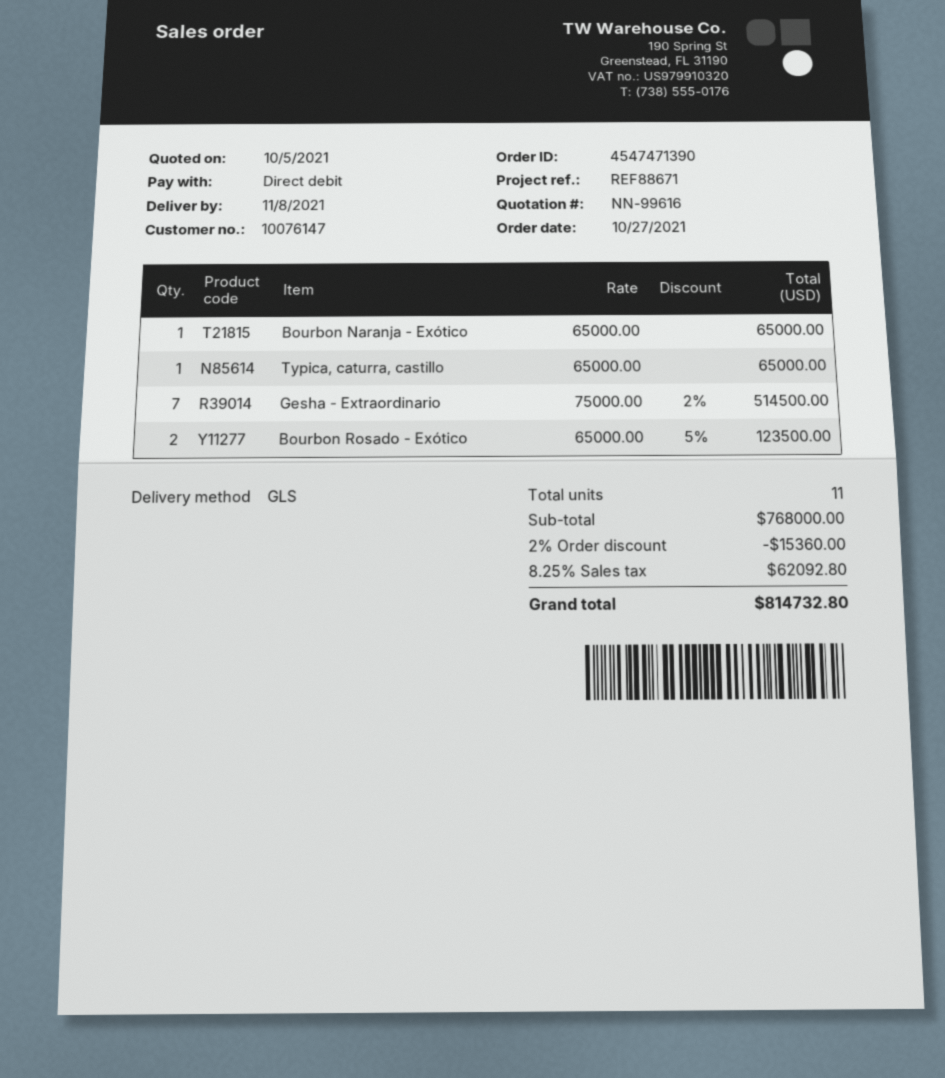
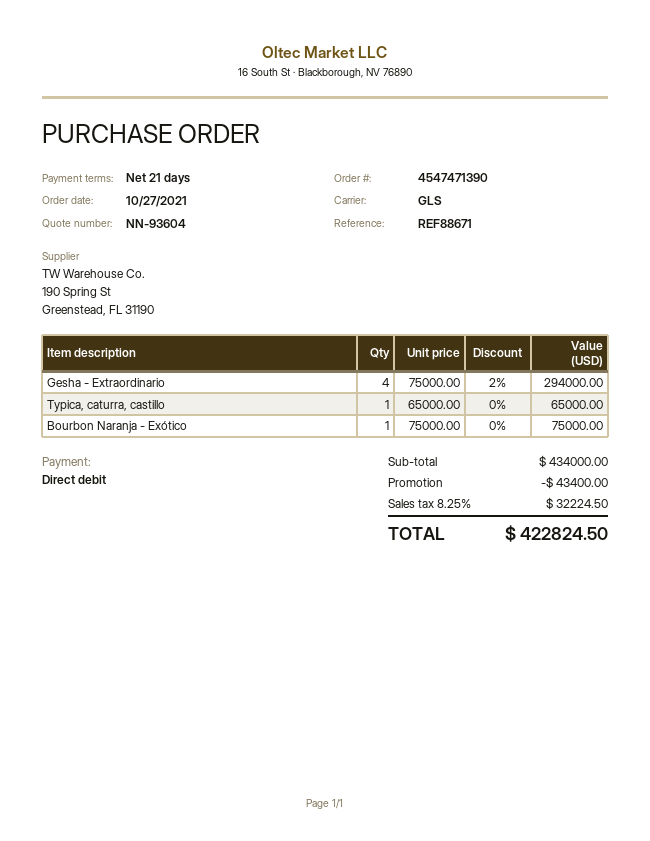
quote number: NN-99616 -> NN-93604
Bourbon Naranja - Exótico: 1 x 65000.00 = 65000.00 -> 1 x 75000.00 = 75000.00
Gesha - Extraordinario: 7 x 75000.00 - 2% = 514500.00 -> 4 x 75000.00 - 2% = 294000.00
Bourbon Rosado - Exótico: 2 x 65000.00 - 5% = 123500.00 -> none
subtotal: 768000.00 -> 434000.00
discount: 15360.00 -> 43400.00
tax: 8.25% = 62092.80 -> 8.25% = 32224.50
total: 814732.80 -> 422824.50

